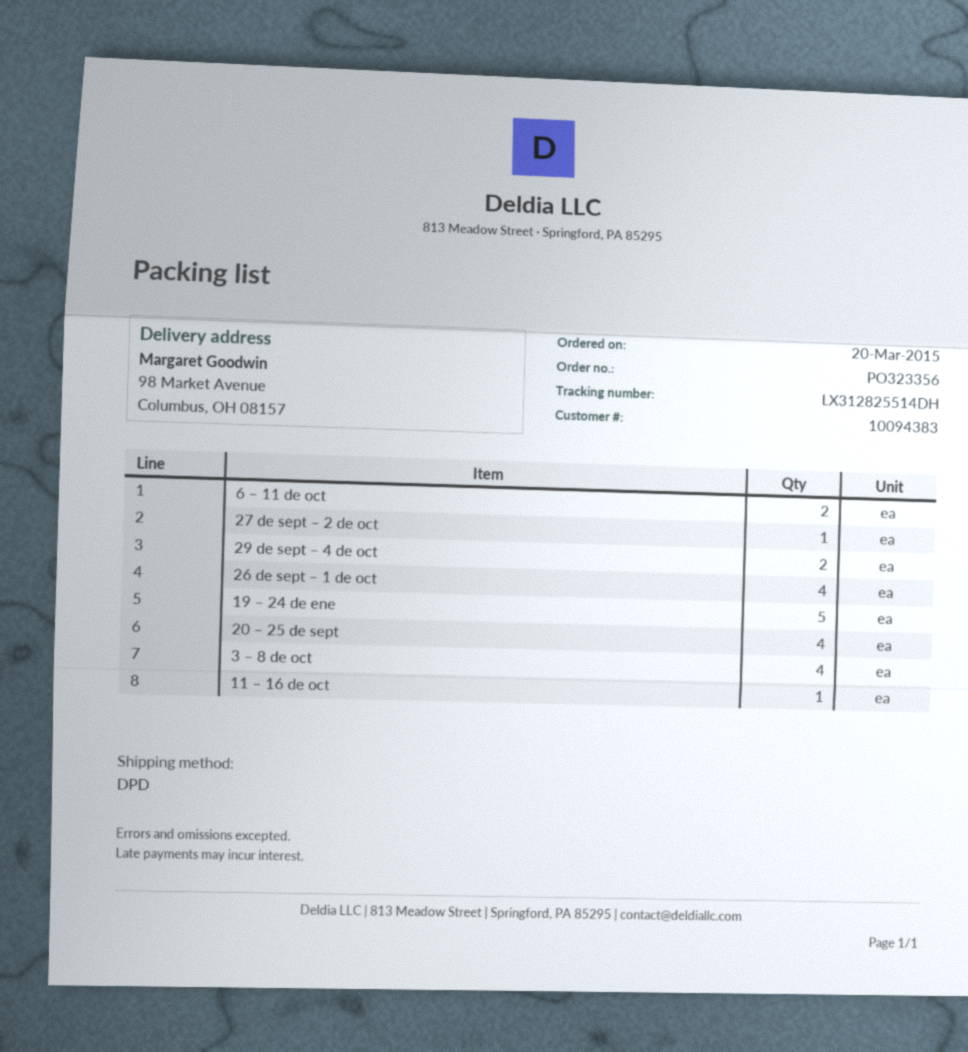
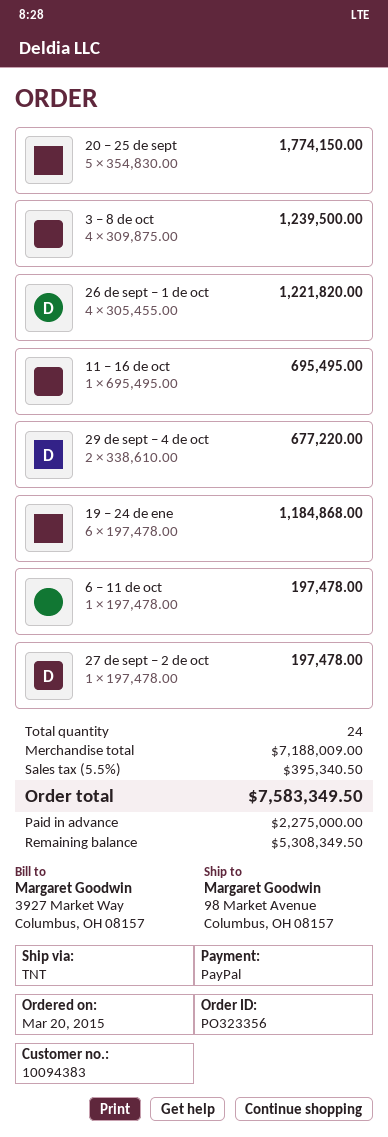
shipping method: DPD -> TNT
6 – 11 de oct: 2 -> 1
19 – 24 de ene: 5 -> 6
20 – 25 de sept: 4 -> 5

